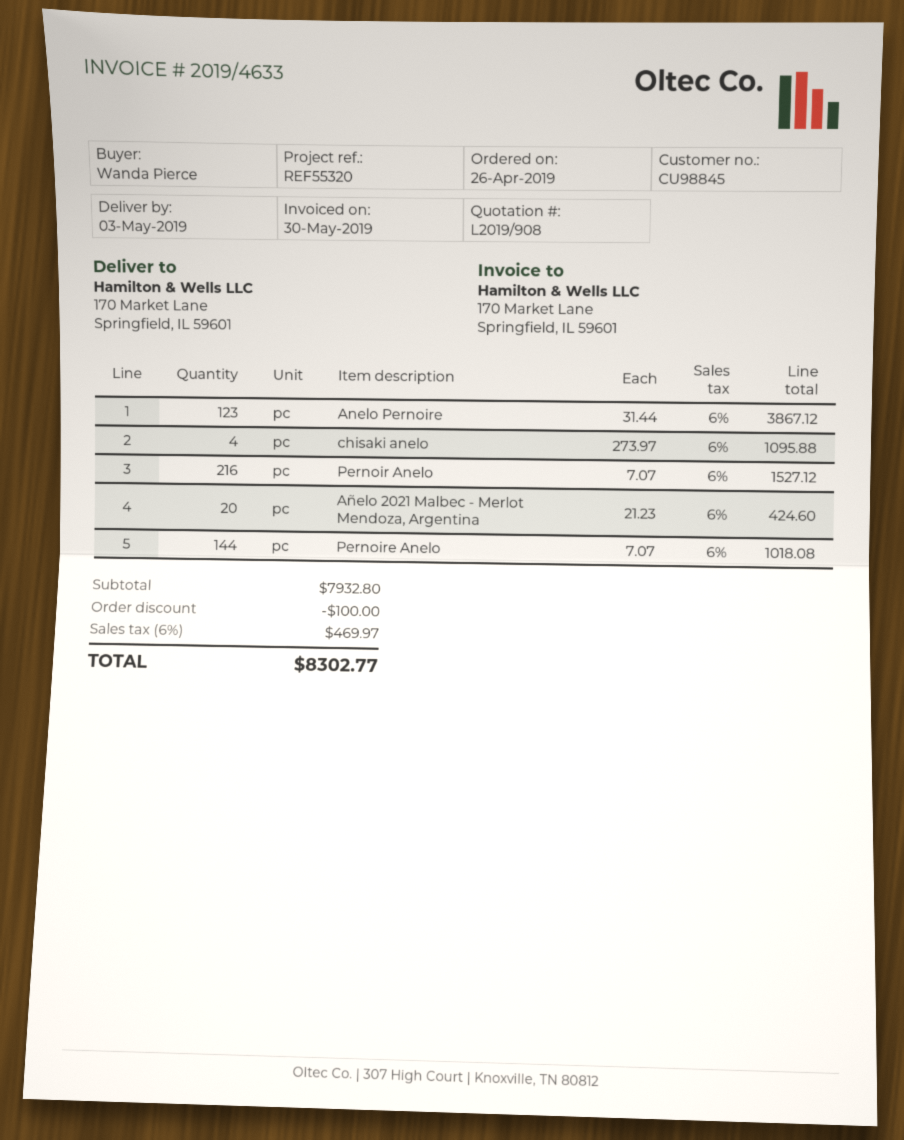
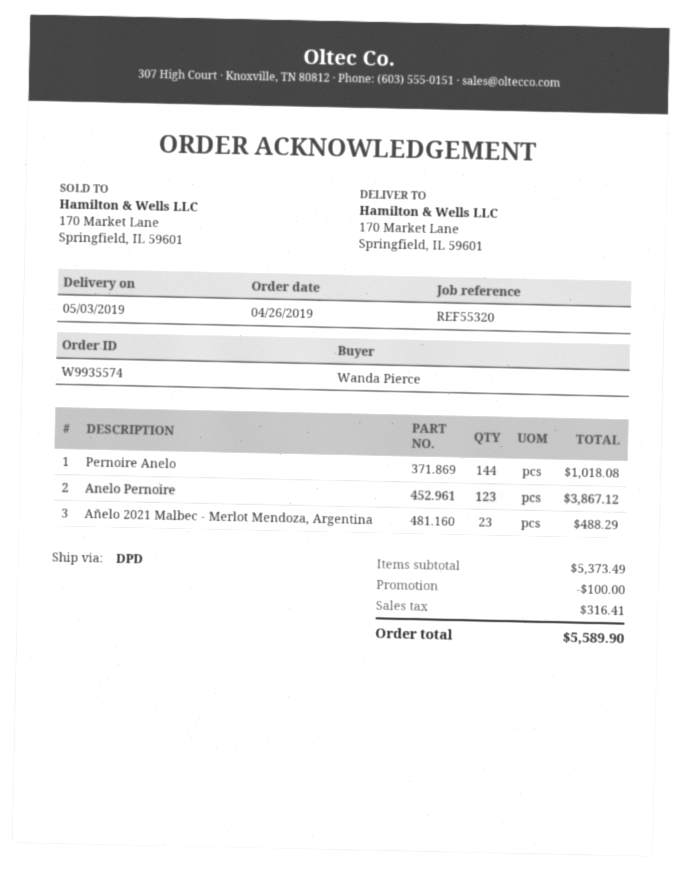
chisaki anelo: 4 for 1095.88 -> none
Pernoir Anelo: 216 for 1527.12 -> none
Añelo 2021 Malbec - Merlot Mendoza, Argentina: 20 for 424.60 -> 23 for 488.29
subtotal: 7932.80 -> 5373.49
tax: 469.97 -> 316.41
total: 8302.77 -> 5589.90

